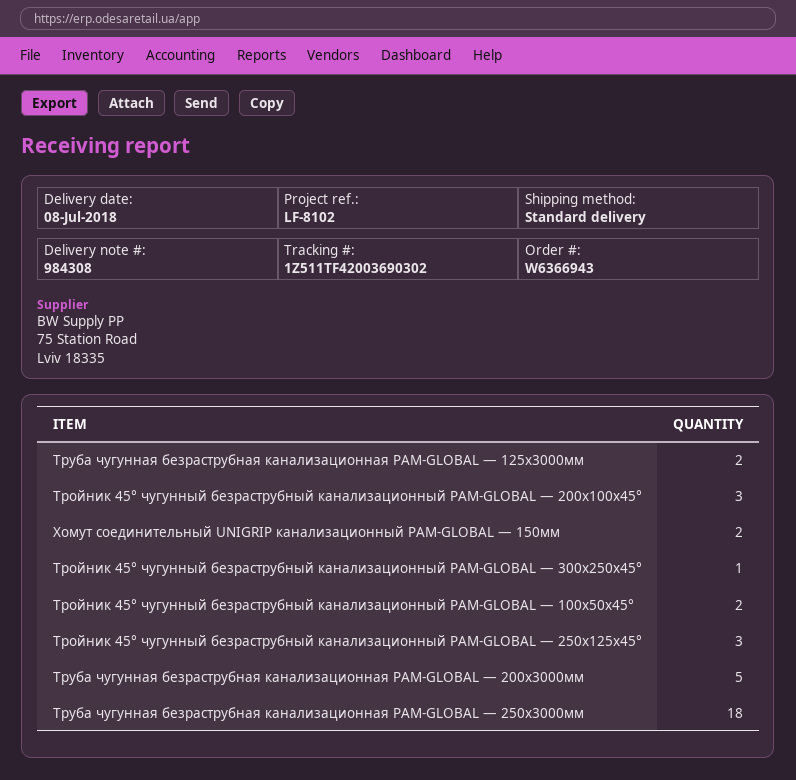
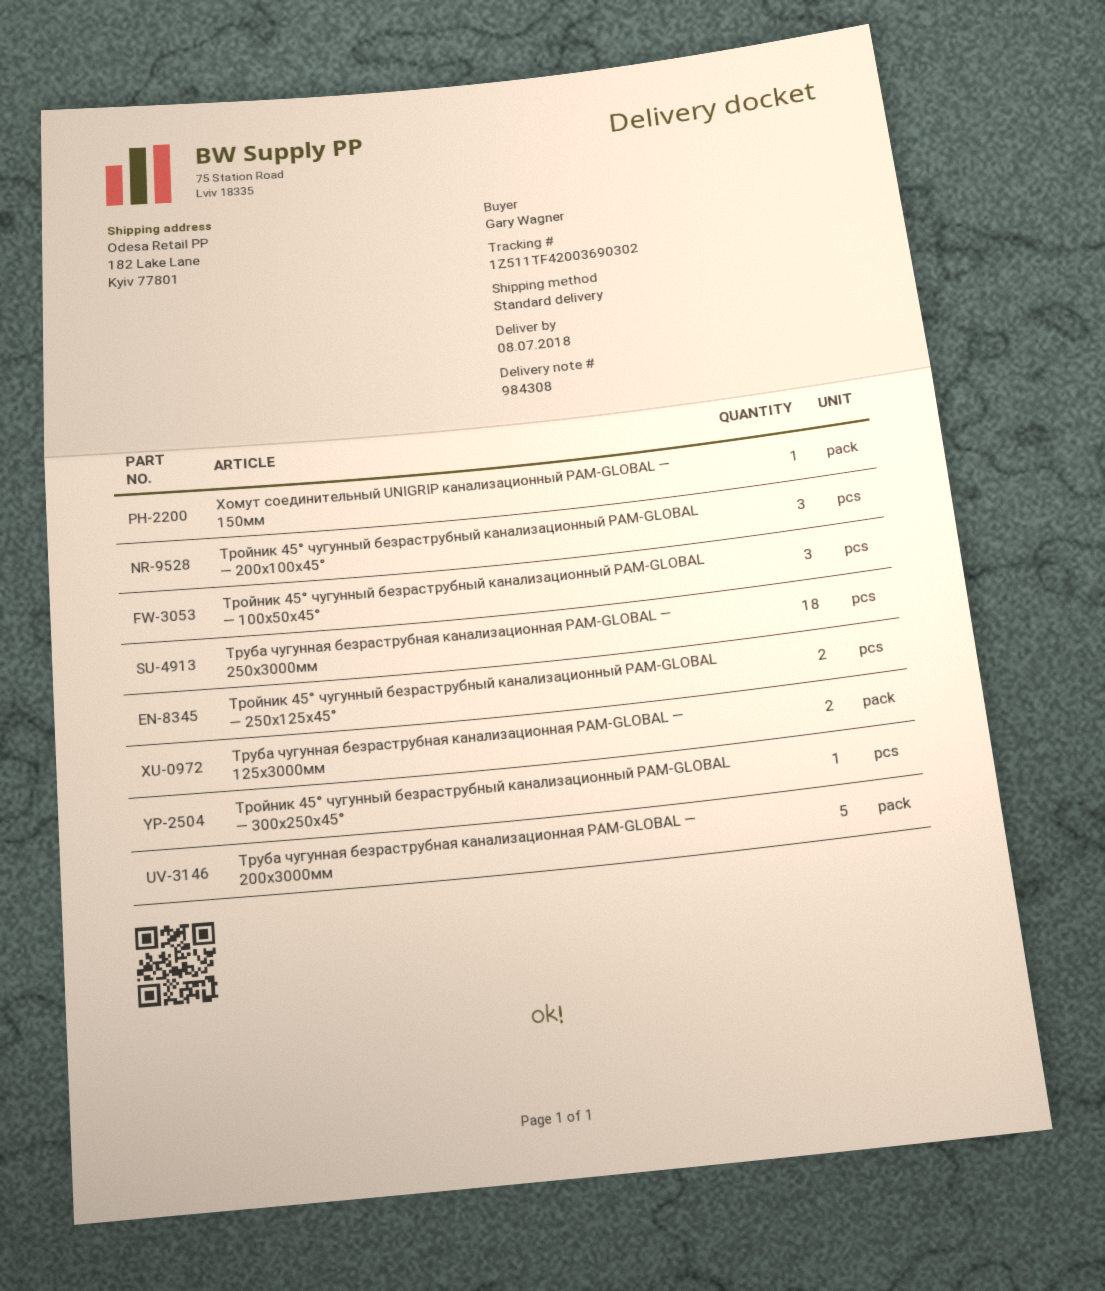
Хомут соединительный UNIGRIP канализационный PAM-GLOBAL — 150мм: 2 -> 1
Тройник 45° чугунный безраструбный канализационный PAM-GLOBAL — 100х50х45°: 2 -> 3
Тройник 45° чугунный безраструбный канализационный PAM-GLOBAL — 250х125х45°: 3 -> 2

